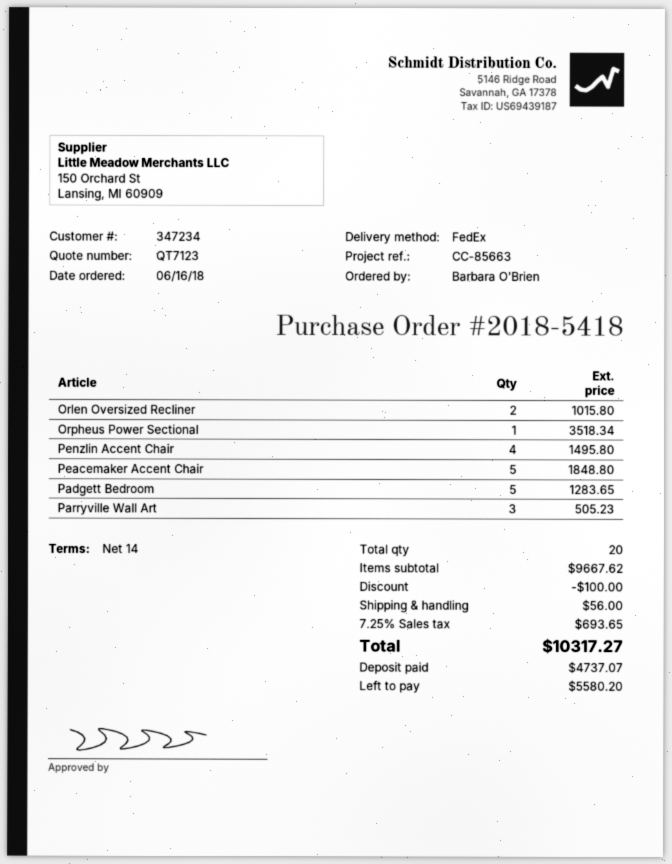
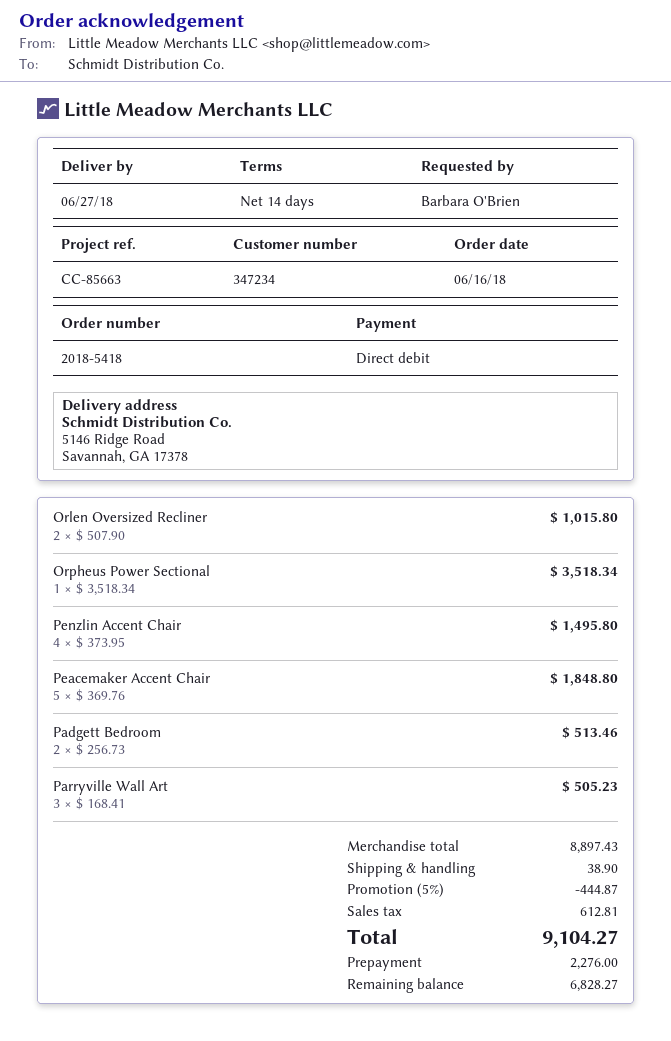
Padgett Bedroom: 5 for 1283.65 -> 2 for 513.46
subtotal: 9667.62 -> 8897.43
discount: 100.00 -> 444.87
shipping: 56.00 -> 38.90
tax: 693.65 -> 612.81
total: 10317.27 -> 9104.27
deposit: 4737.07 -> 2276.00
balance: 5580.20 -> 6828.27

